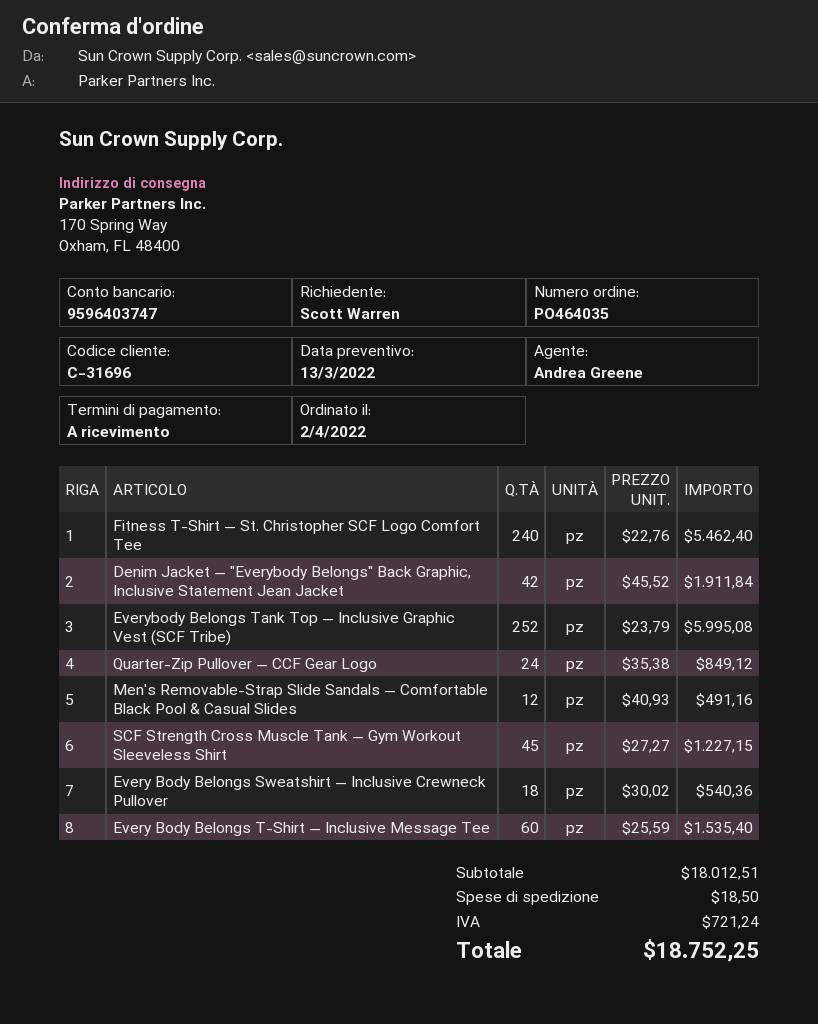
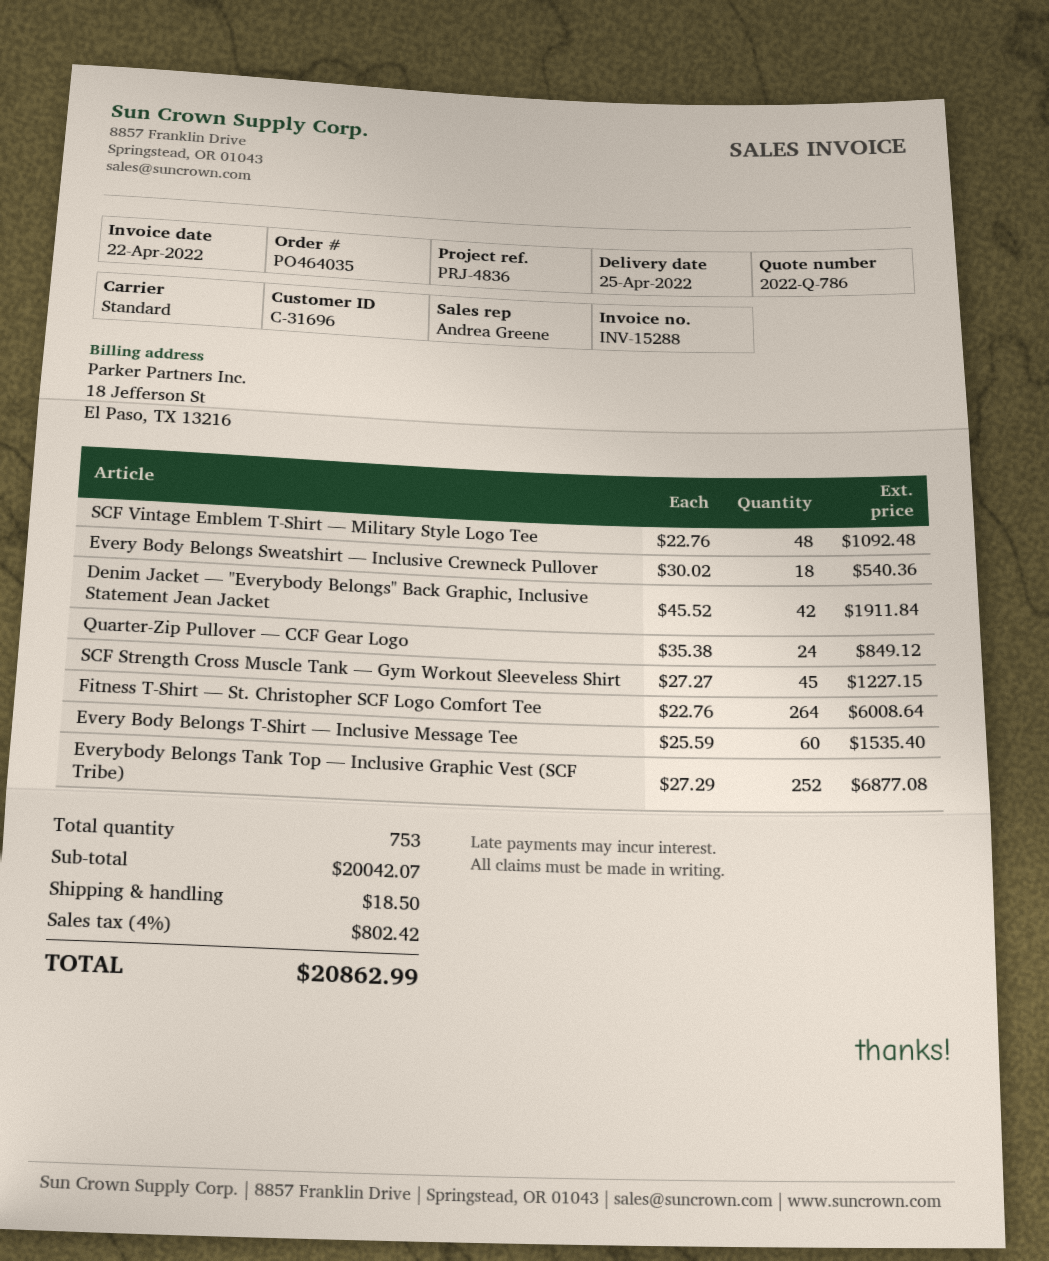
Fitness T-Shirt — St. Christopher SCF Logo Comfort Tee: 240 x 22.76 = 5462.40 -> 264 x 22.76 = 6008.64
Everybody Belongs Tank Top — Inclusive Graphic Vest (SCF Tribe): 252 x 23.79 = 5995.08 -> 252 x 27.29 = 6877.08
Men's Removable-Strap Slide Sandals — Comfortable Black Pool & Casual Slides: 12 x 40.93 = 491.16 -> none
SCF Vintage Emblem T‑Shirt — Military Style Logo Tee: none -> 48 x 22.76 = 1092.48
subtotal: 18012.51 -> 20042.07
tax: 721.24 -> 802.42
total: 18752.25 -> 20862.99

